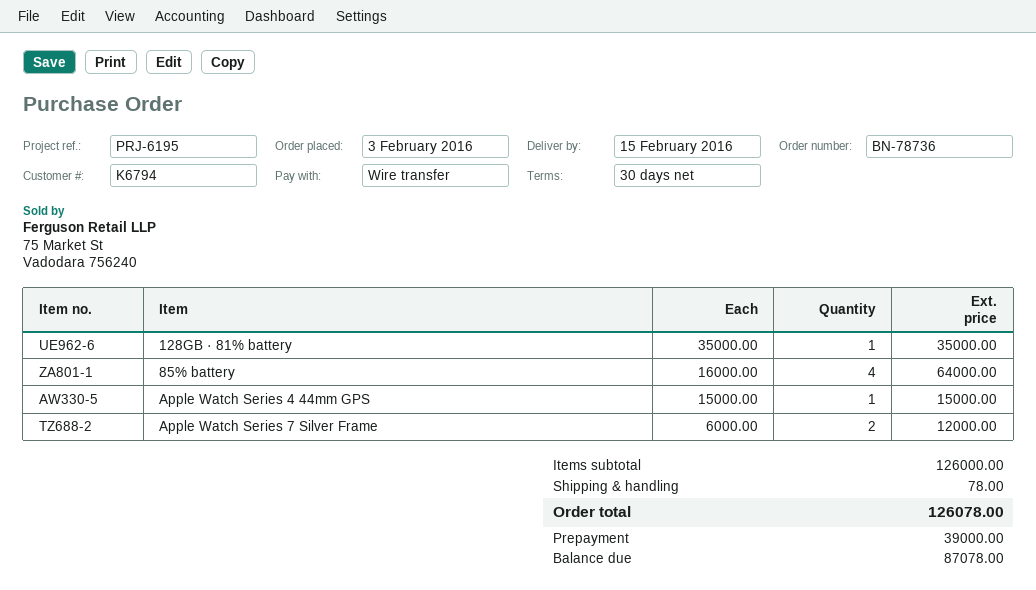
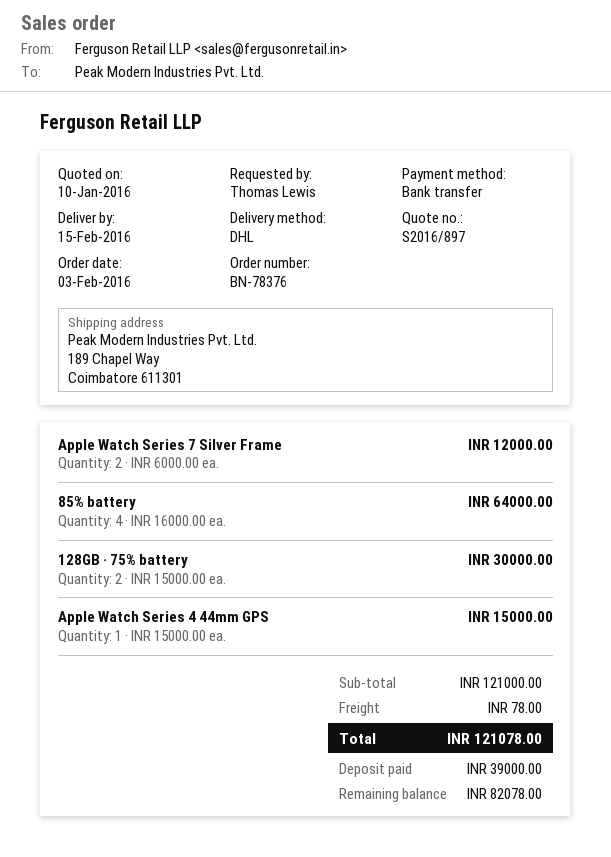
order number: BN-78736 -> BN-78376
128GB · 81% battery: 1 x 35000.00 = 35000.00 -> none
128GB · 75% battery: none -> 2 x 15000.00 = 30000.00
subtotal: 126000.00 -> 121000.00
total: 126078.00 -> 121078.00
balance: 87078.00 -> 82078.00

